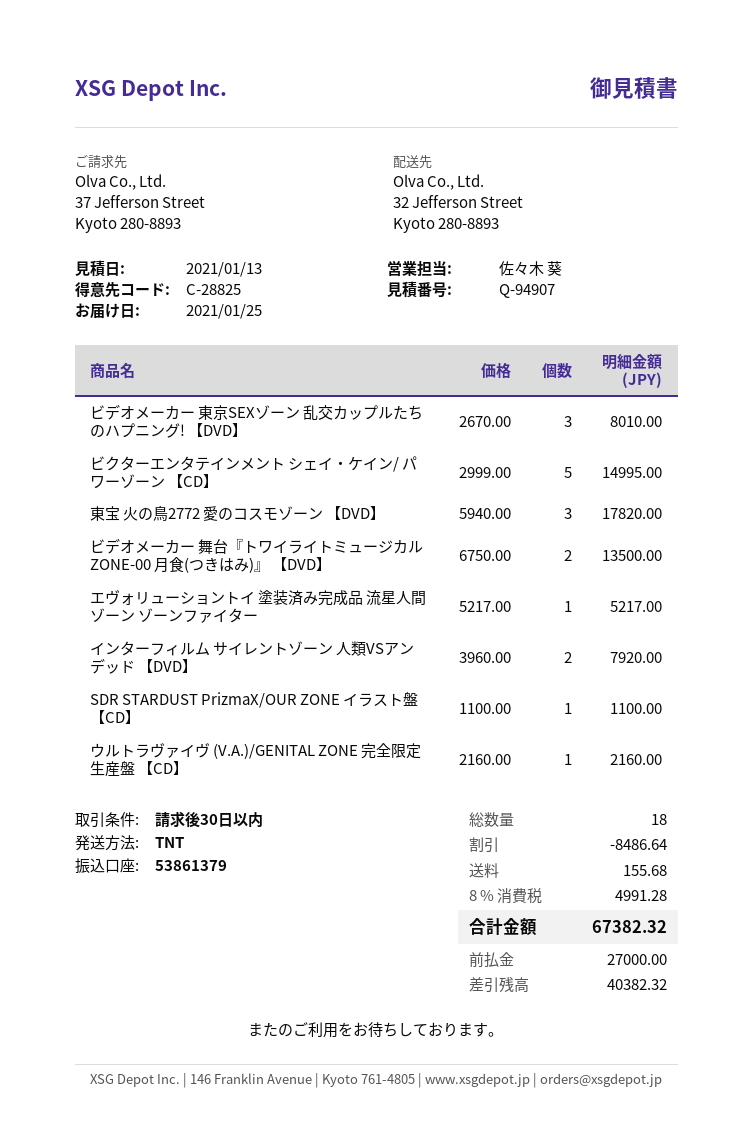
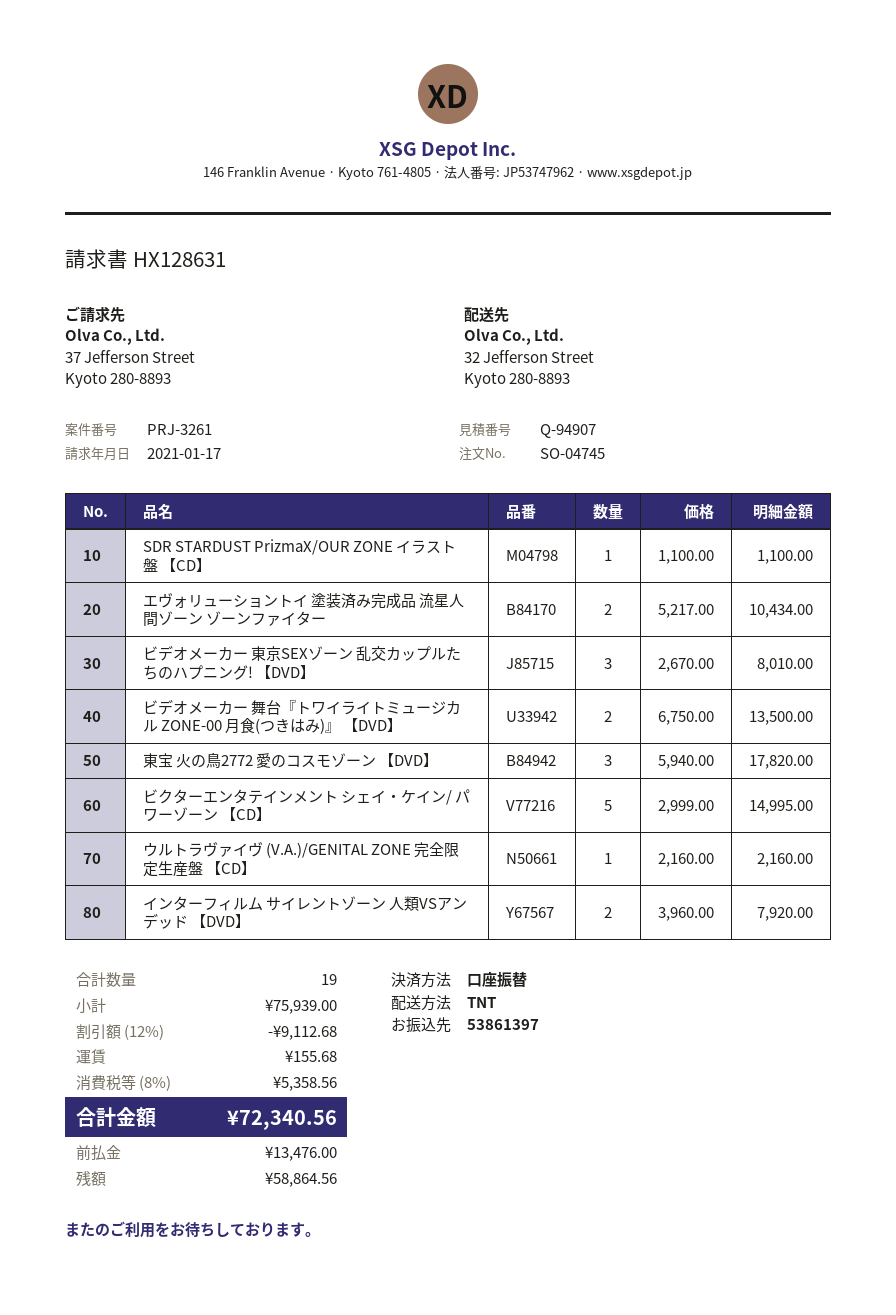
bank account: 53861379 -> 53861397
エヴォリューショントイ 塗装済み完成品 流星人間ゾーン ゾーンファイター: 1 x 5217.00 = 5217.00 -> 2 x 5217.00 = 10434.00
total quantity: 18 -> 19
discount: 8486.64 -> 9112.68
tax: 8% = 4991.28 -> 8% = 5358.56
total: 67382.32 -> 72340.56
deposit: 27000.00 -> 13476.00
balance: 40382.32 -> 58864.56

